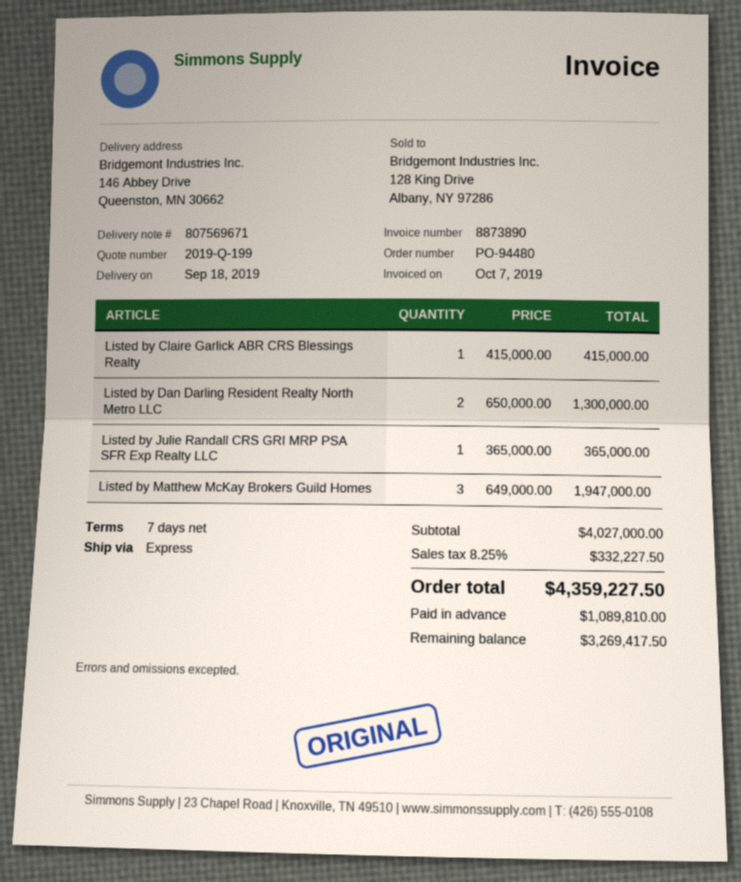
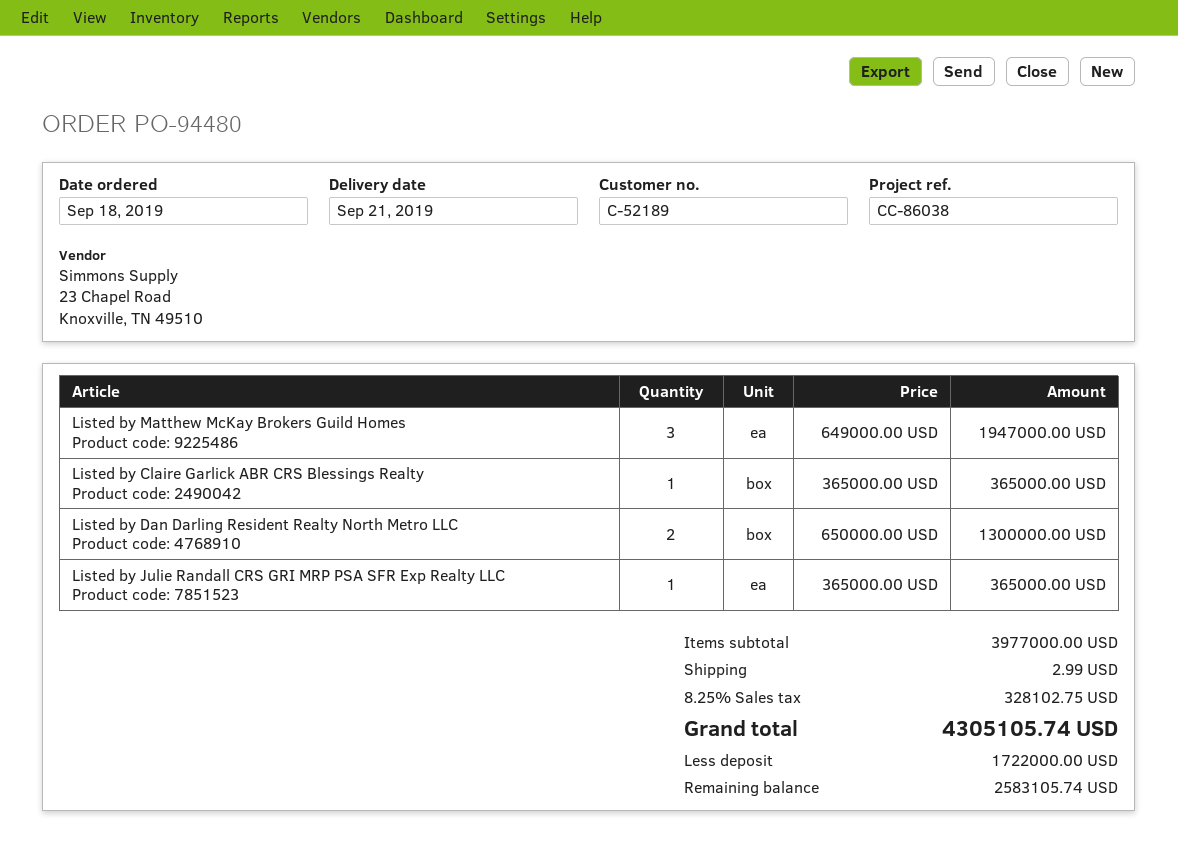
delivery date: 2019-09-18 -> 2019-09-21
Listed by Claire Garlick ABR CRS Blessings Realty: 1 x 415000.00 = 415000.00 -> 1 x 365000.00 = 365000.00
subtotal: 4027000.00 -> 3977000.00
shipping: none -> 2.99
tax: 8.25% = 332227.50 -> 8.25% = 328102.75
total: 4359227.50 -> 4305105.74
deposit: 1089810.00 -> 1722000.00
balance: 3269417.50 -> 2583105.74

